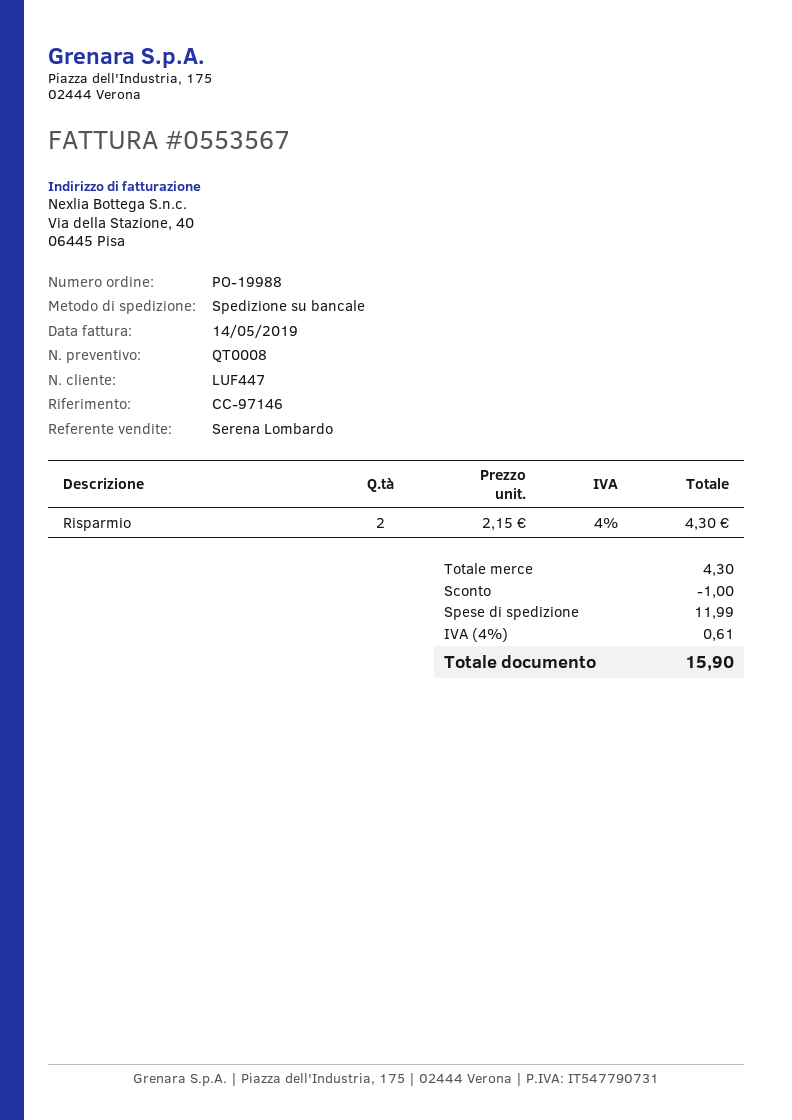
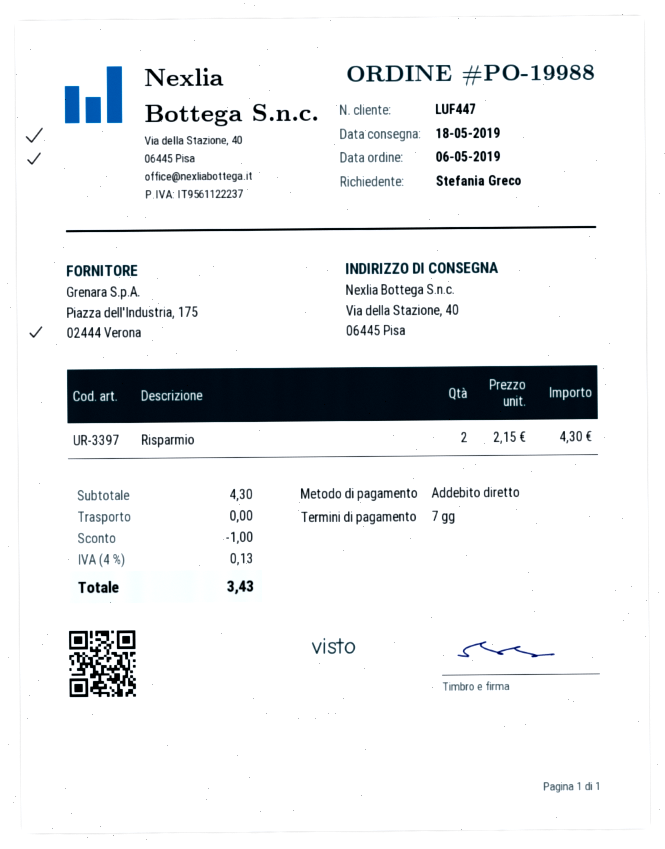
shipping: 11.99 -> 0.00
tax: 4% = 0.61 -> 4% = 0.13
total: 15.90 -> 3.43

